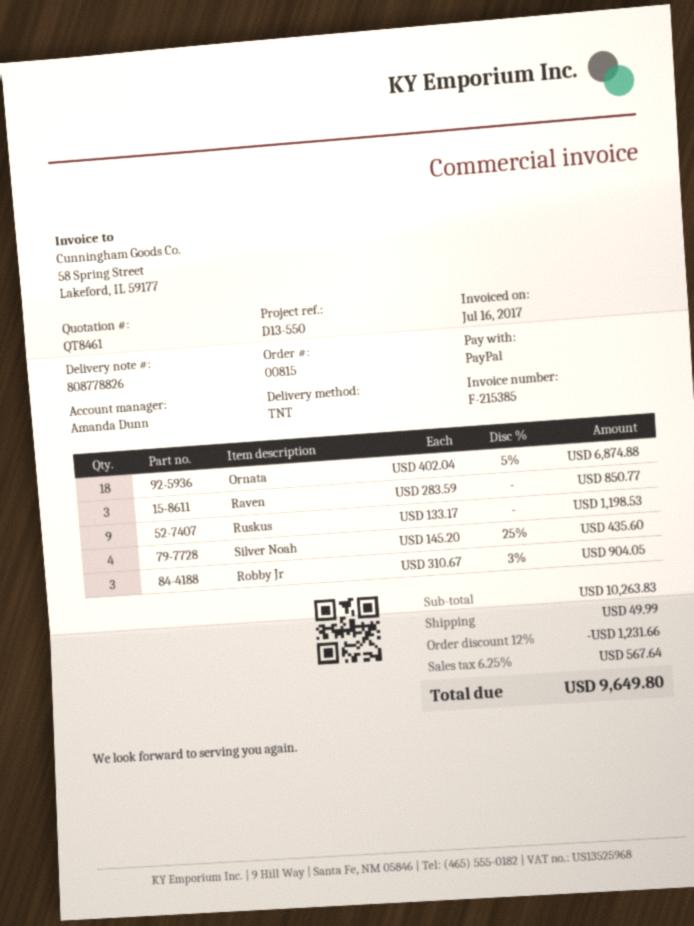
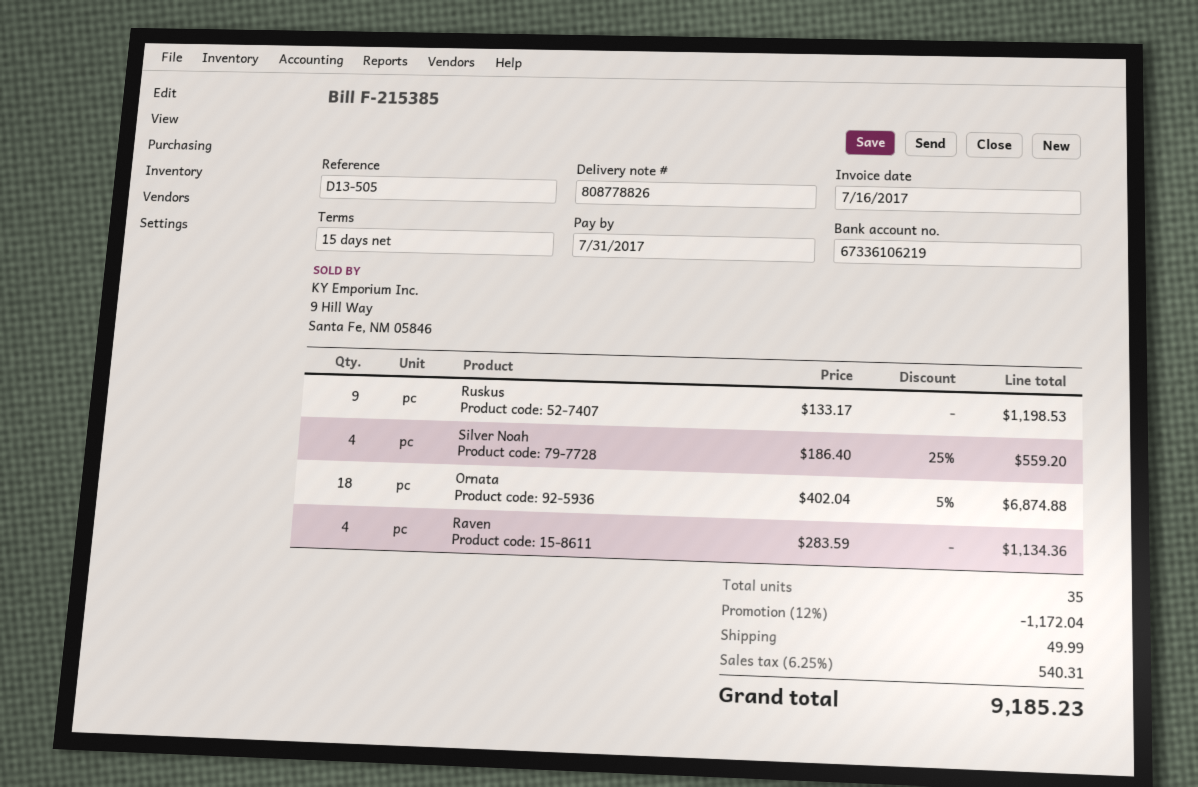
reference: D13-550 -> D13-505
Raven: 3 x 283.59 = 850.77 -> 4 x 283.59 = 1134.36
Silver Noah: 4 x 145.20 - 25% = 435.60 -> 4 x 186.40 - 25% = 559.20
Robby Jr: 3 x 310.67 - 3% = 904.05 -> none
discount: 12% = 1231.66 -> 12% = 1172.04
tax: 6.25% = 567.64 -> 6.25% = 540.31
total: 9649.80 -> 9185.23

